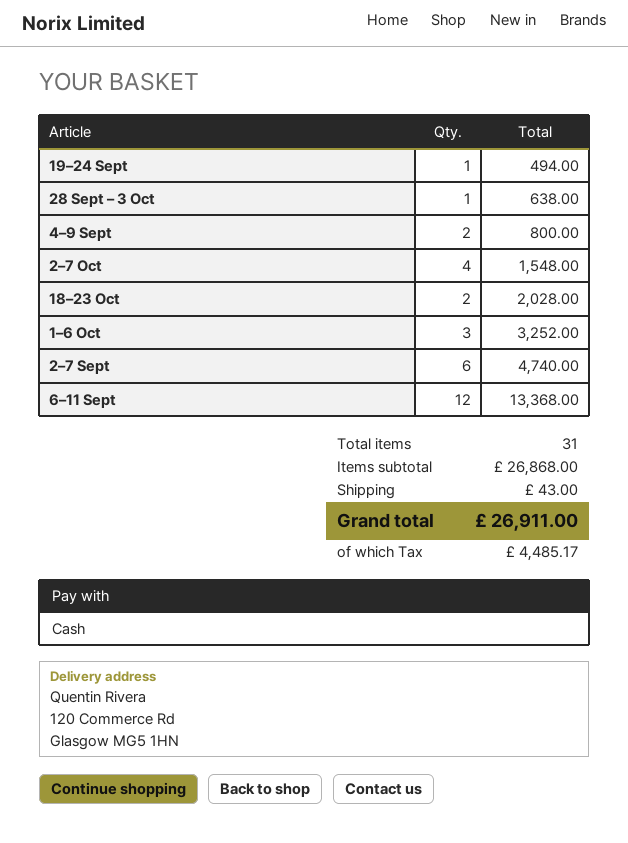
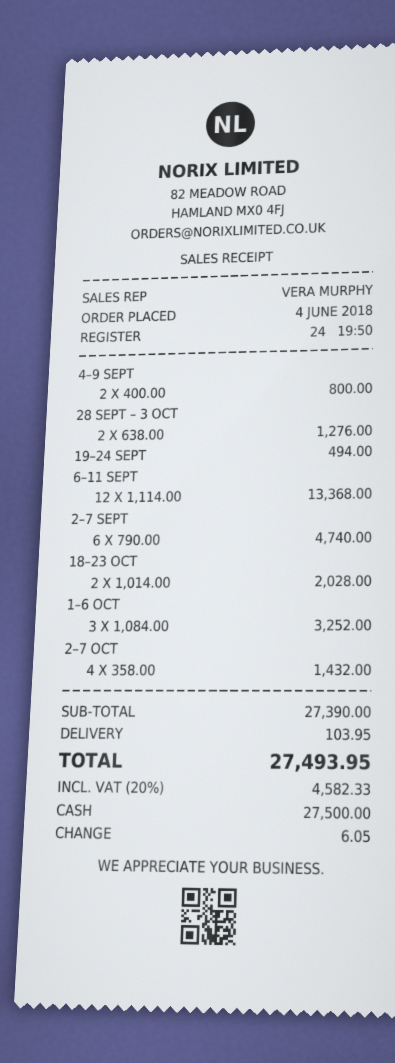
28 Sept – 3 Oct: 1 for 638.00 -> 2 for 1276.00
2–7 Oct: 4 for 1548.00 -> 4 for 1432.00
subtotal: 26868.00 -> 27390.00
shipping: 43.00 -> 103.95
tax: 4485.17 -> 4582.33
total: 26911.00 -> 27493.95

